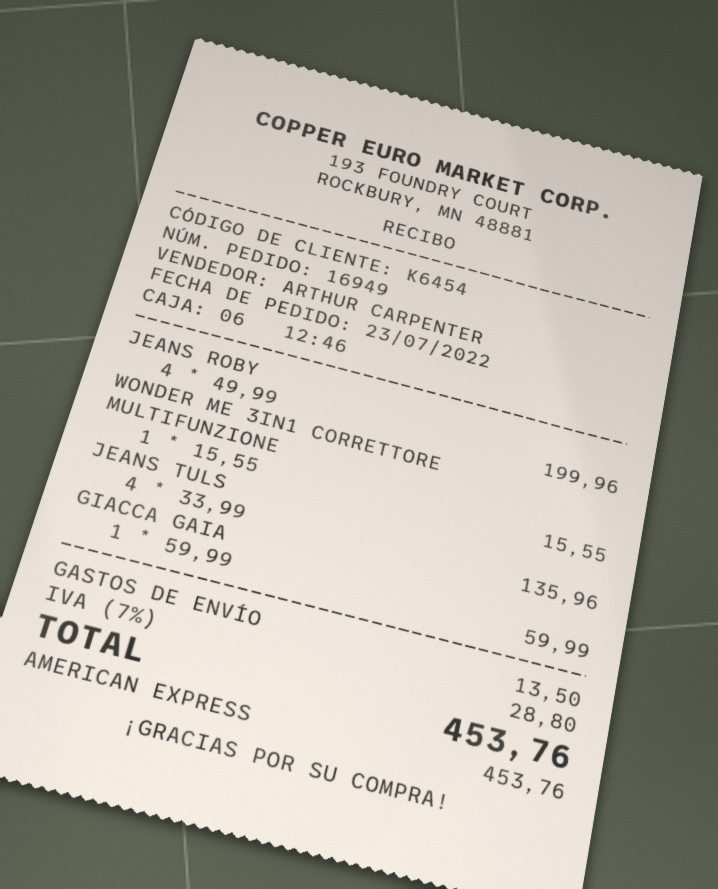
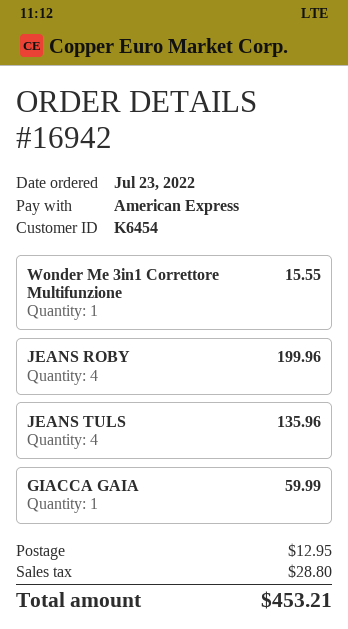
order number: 16949 -> 16942
shipping: 13.50 -> 12.95
total: 453.76 -> 453.21

